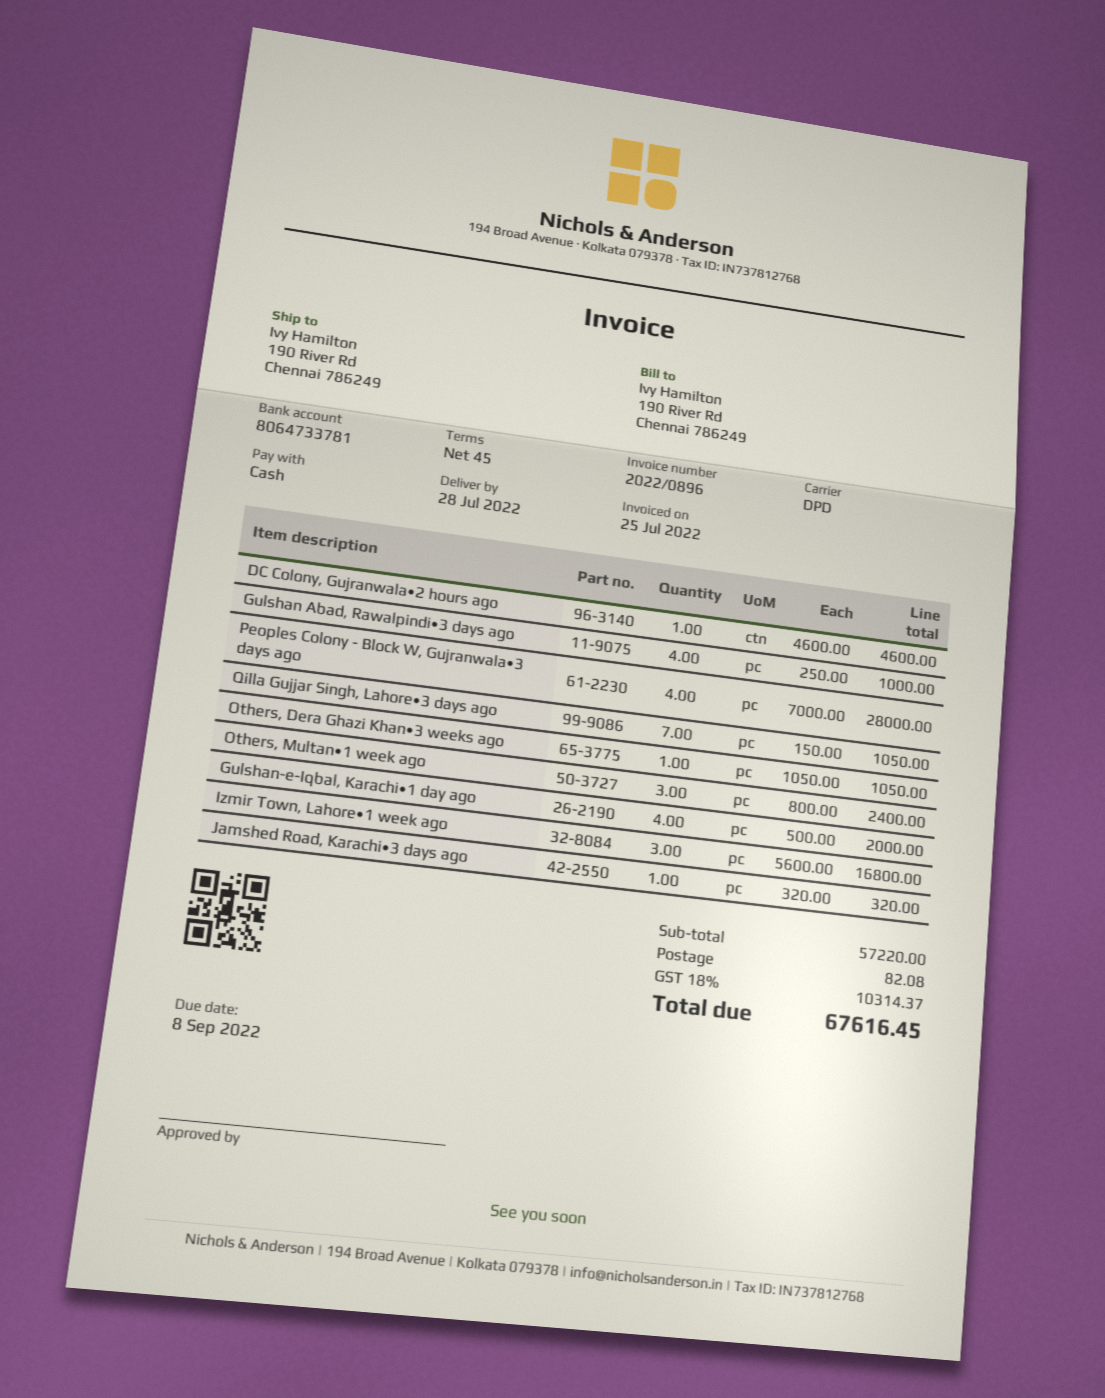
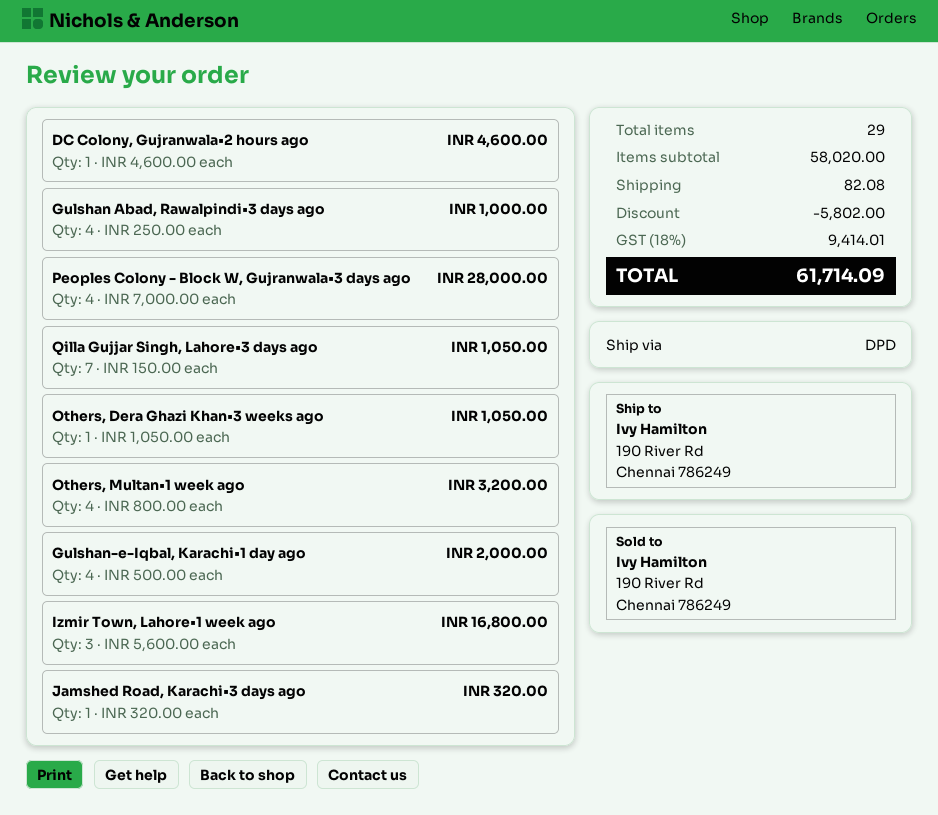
Others, Multan•1 week ago: 3 x 800.00 = 2400.00 -> 4 x 800.00 = 3200.00
subtotal: 57220.00 -> 58020.00
discount: none -> 5802.00
tax: 18% = 10314.37 -> 18% = 9414.01
total: 67616.45 -> 61714.09

